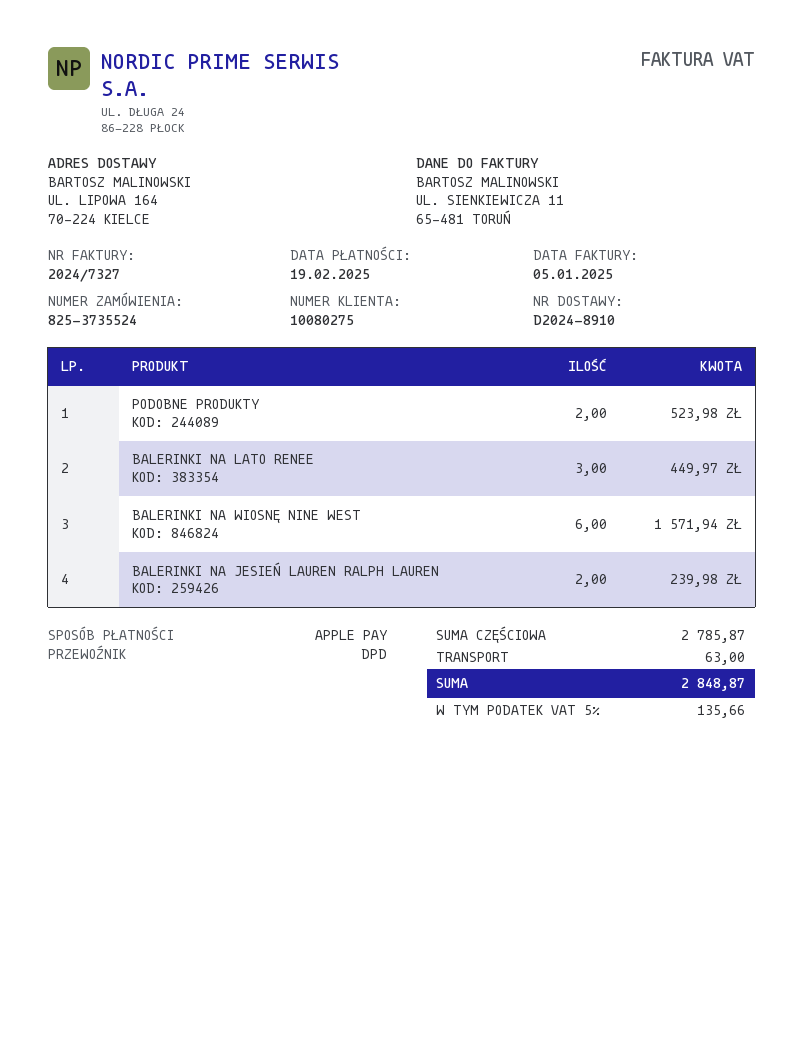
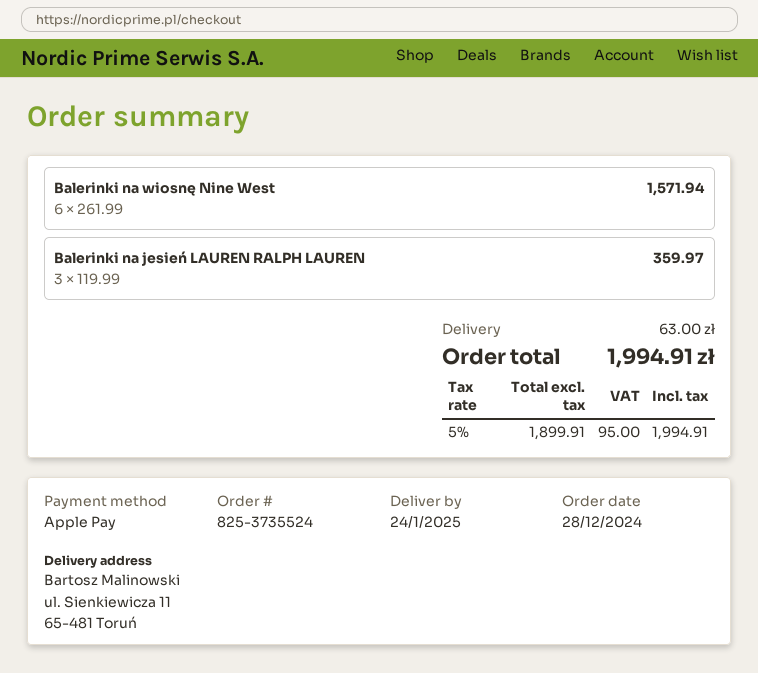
ship to: UL. LIPOWA 164, 70-224 KIELCE -> ul. Sienkiewicza 11, 65-481 Toruń
PODOBNE PRODUKTY: 2 for 523.98 -> none
BALERINKI NA LATO RENEE: 3 for 449.97 -> none
BALERINKI NA JESIEŃ LAUREN RALPH LAUREN: 2 for 239.98 -> 3 for 359.97
tax: 5% = 135.66 -> 5% = 95.00
total: 2848.87 -> 1994.91

